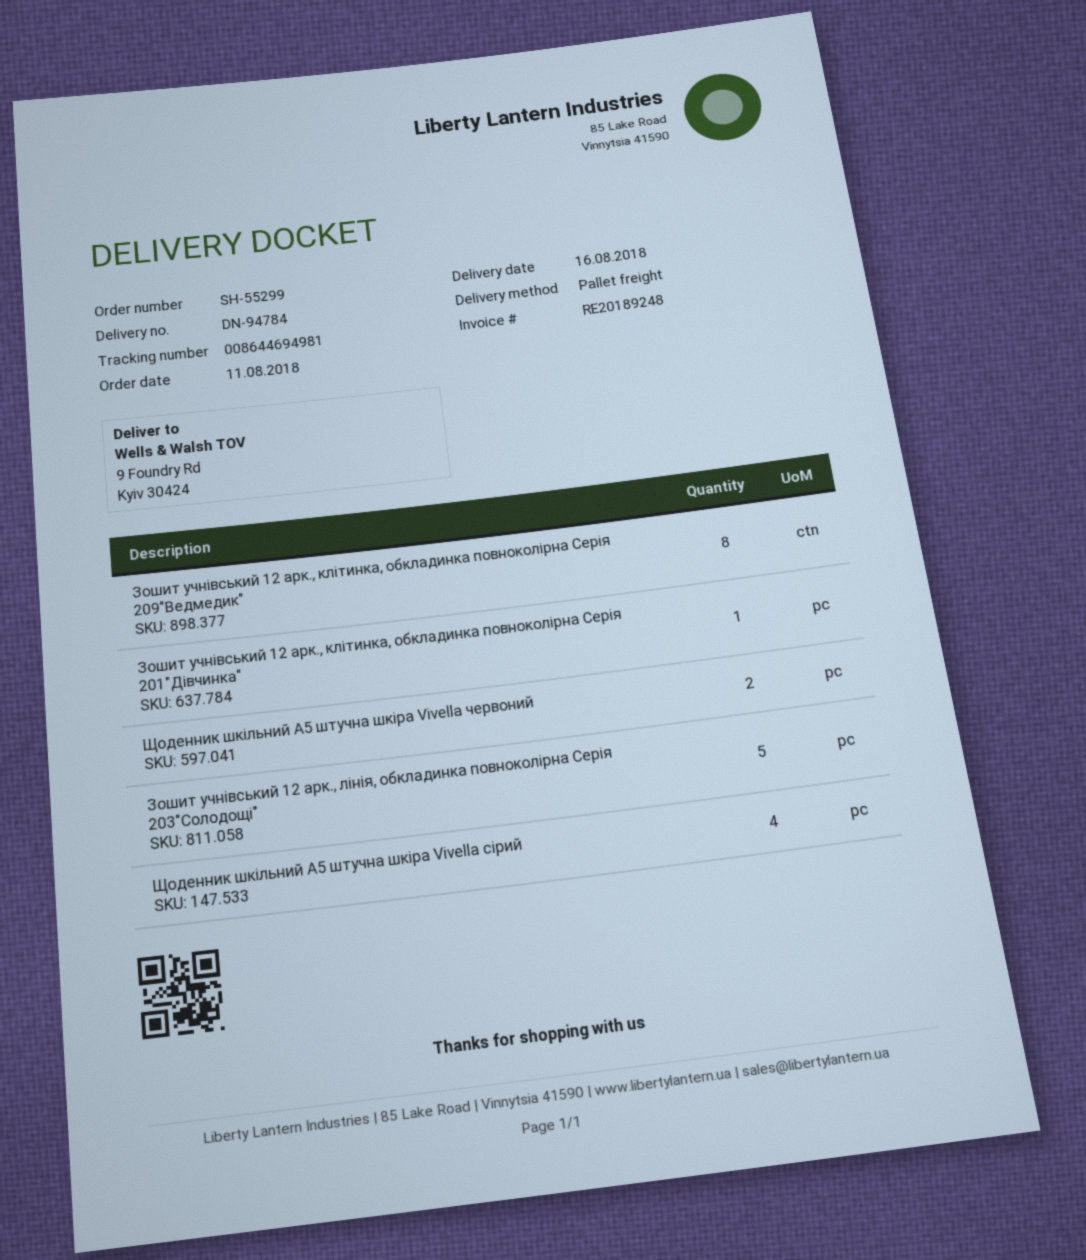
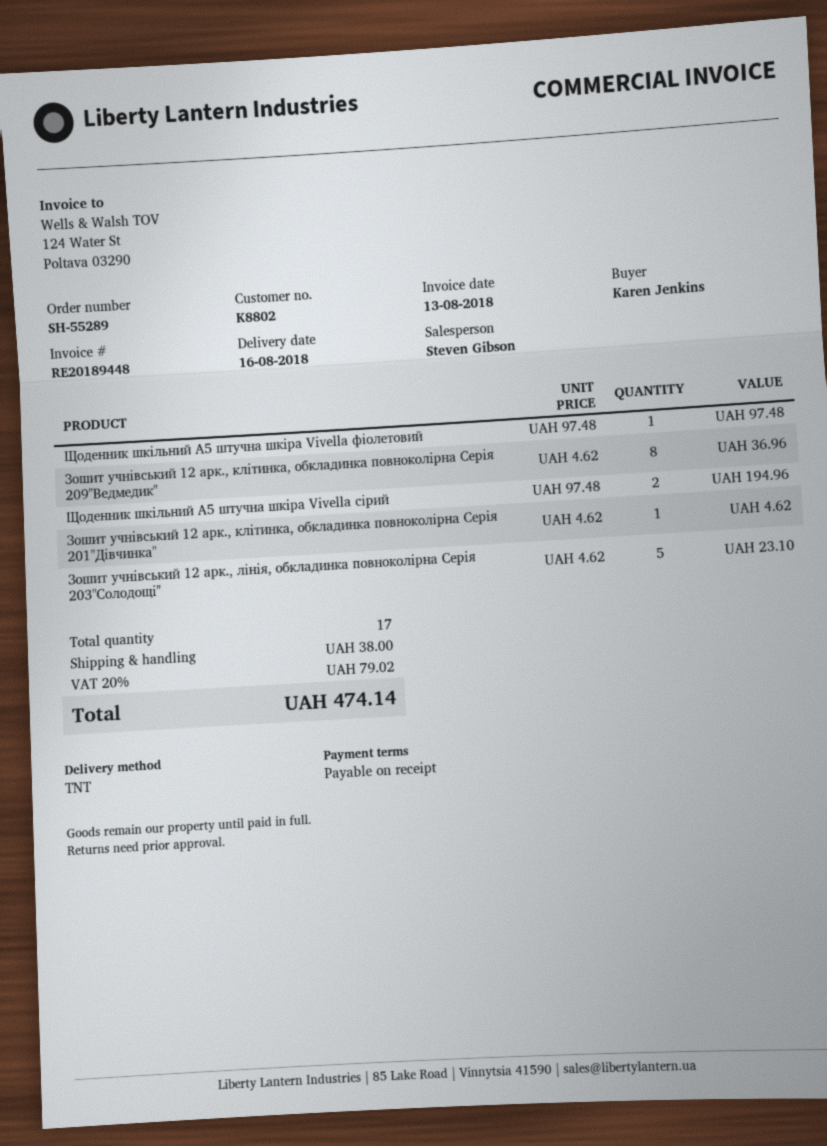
order number: SH-55299 -> SH-55289
invoice number: RE20189248 -> RE20189448
shipping method: pallet freight -> TNT
Щоденник шкільний А5 штучна шкіра Vivella червоний: 2 -> none
Щоденник шкільний А5 штучна шкіра Vivella сірий: 4 -> 2
Щоденник шкільний А5 штучна шкіра Vivella фіолетовий: none -> 1

